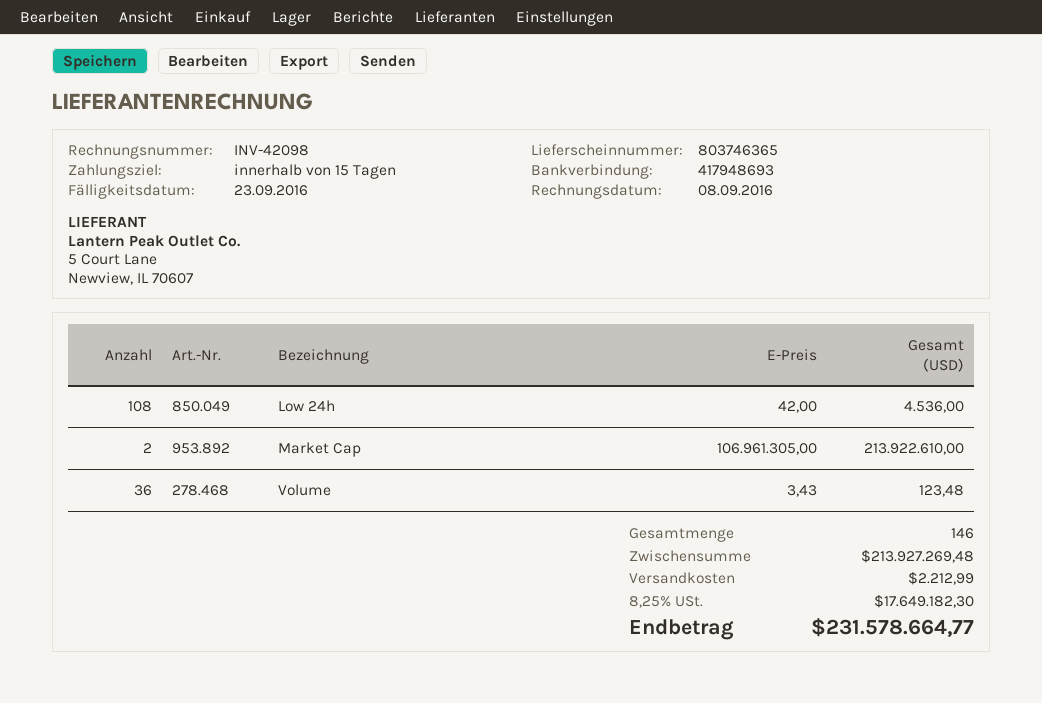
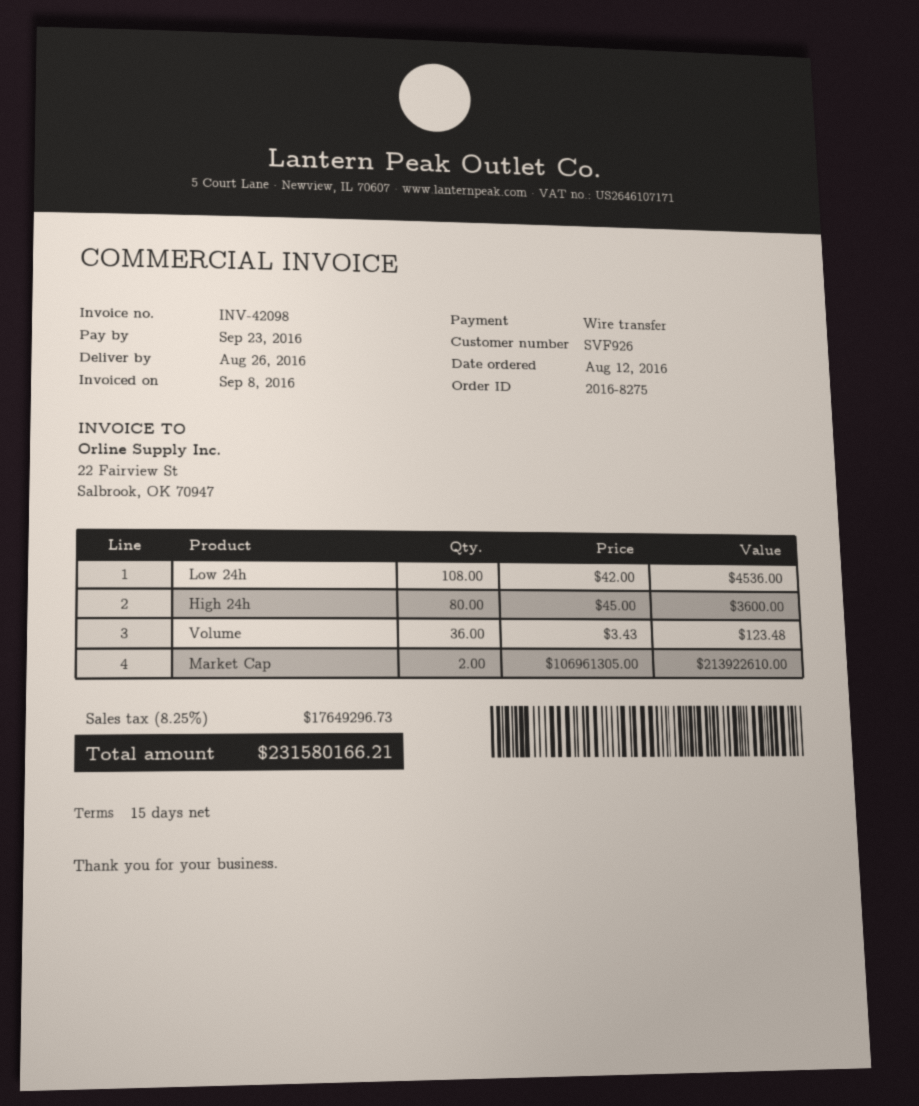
High 24h: none -> 80 x 45.00 = 3600.00
shipping: 2212.99 -> none
tax: 8.25% = 17649182.30 -> 8.25% = 17649296.73
total: 231578664.77 -> 231580166.21

